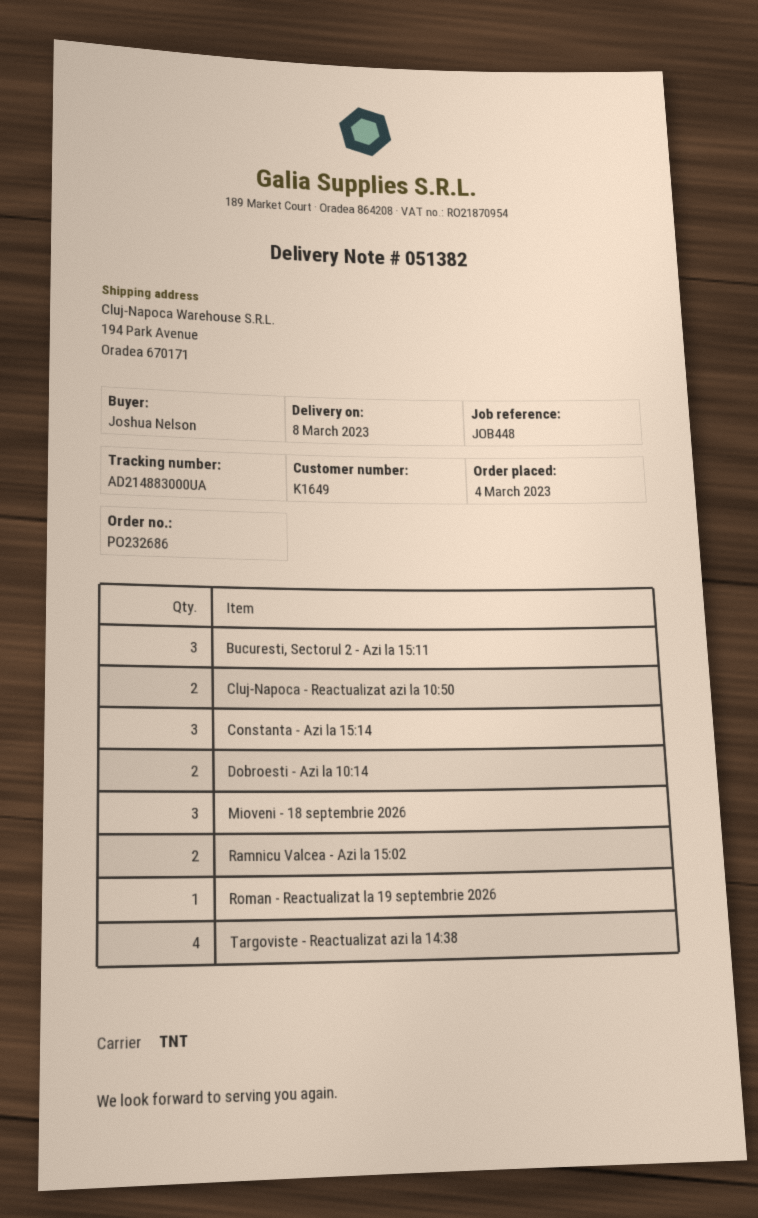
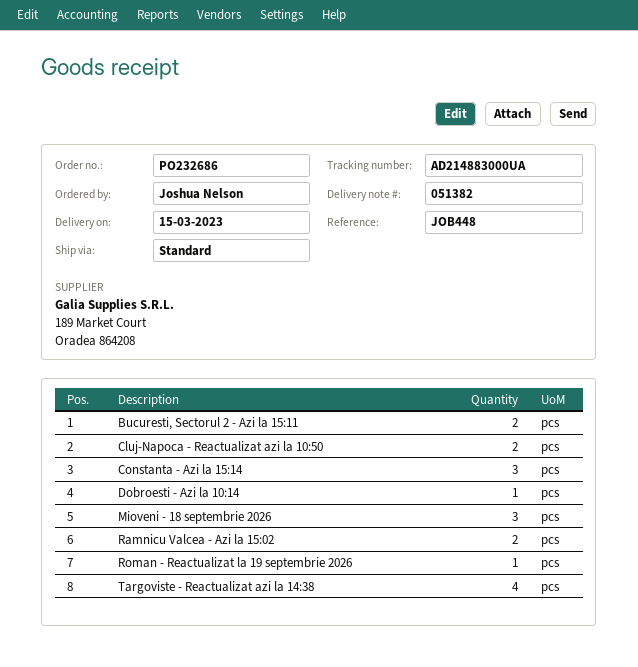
delivery date: 2023-03-08 -> 2023-03-15
shipping method: TNT -> standard
Bucuresti, Sectorul 2 - Azi la 15:11: 3 -> 2
Dobroesti - Azi la 10:14: 2 -> 1

